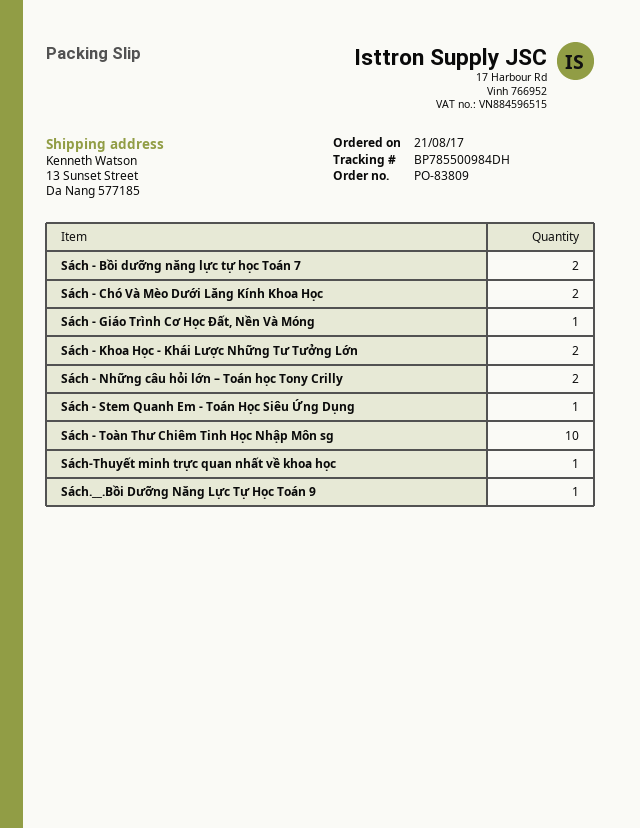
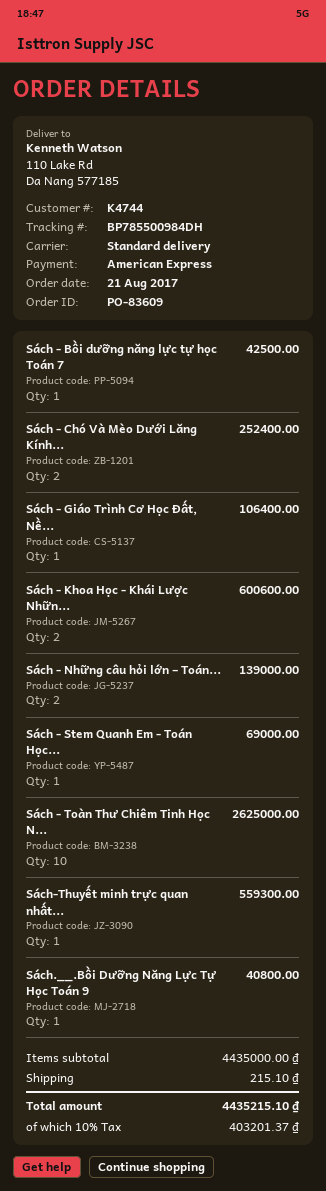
order number: PO-83809 -> PO-83609
ship to: 13 Sunset Street, Da Nang 577185 -> 110 Lake Rd, Da Nang 577185
Sách - Bồi dưỡng năng lực tự học Toán 7: 2 -> 1

